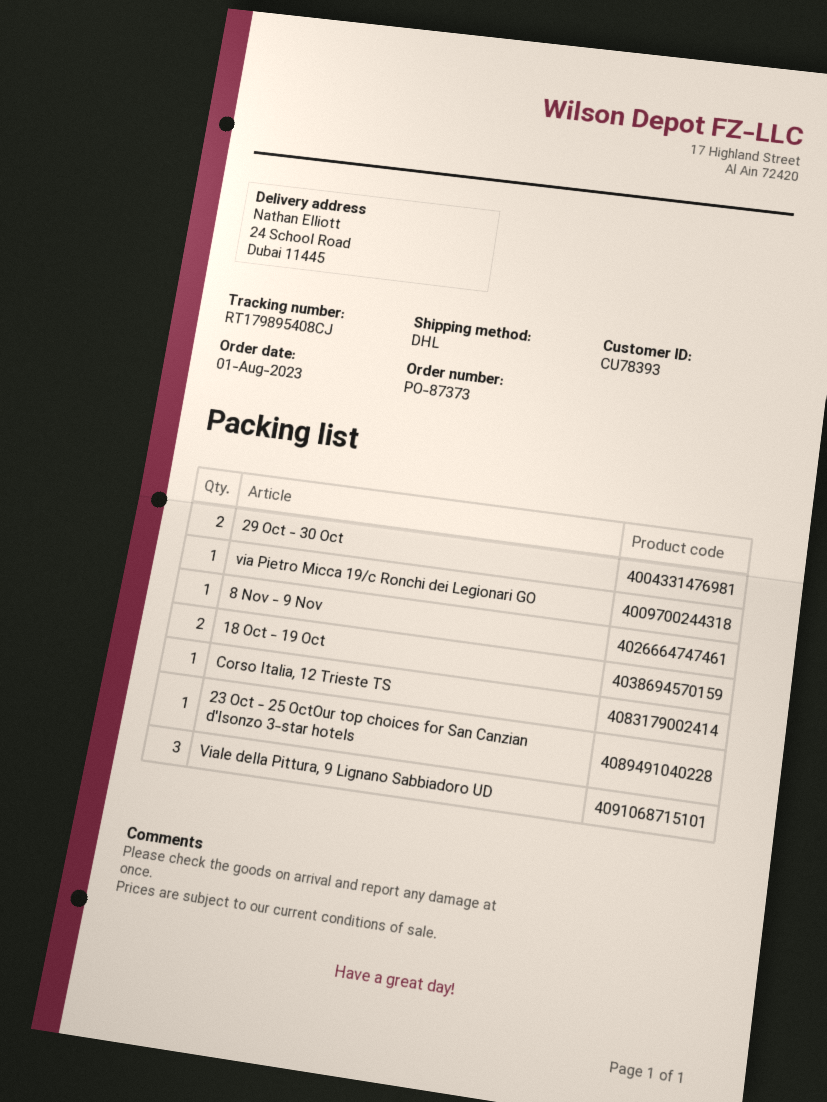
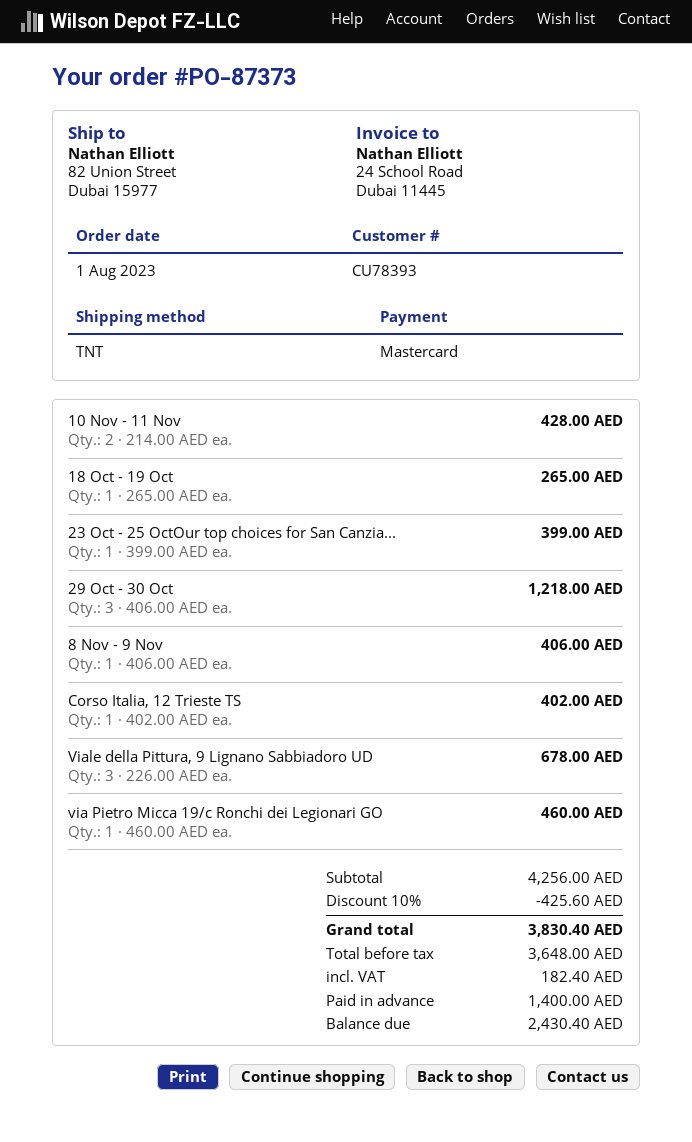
shipping method: DHL -> TNT
ship to: 24 School Road, Dubai 11445 -> 82 Union Street, Dubai 15977
29 Oct - 30 Oct: 2 -> 3
18 Oct - 19 Oct: 2 -> 1
10 Nov - 11 Nov: none -> 2

